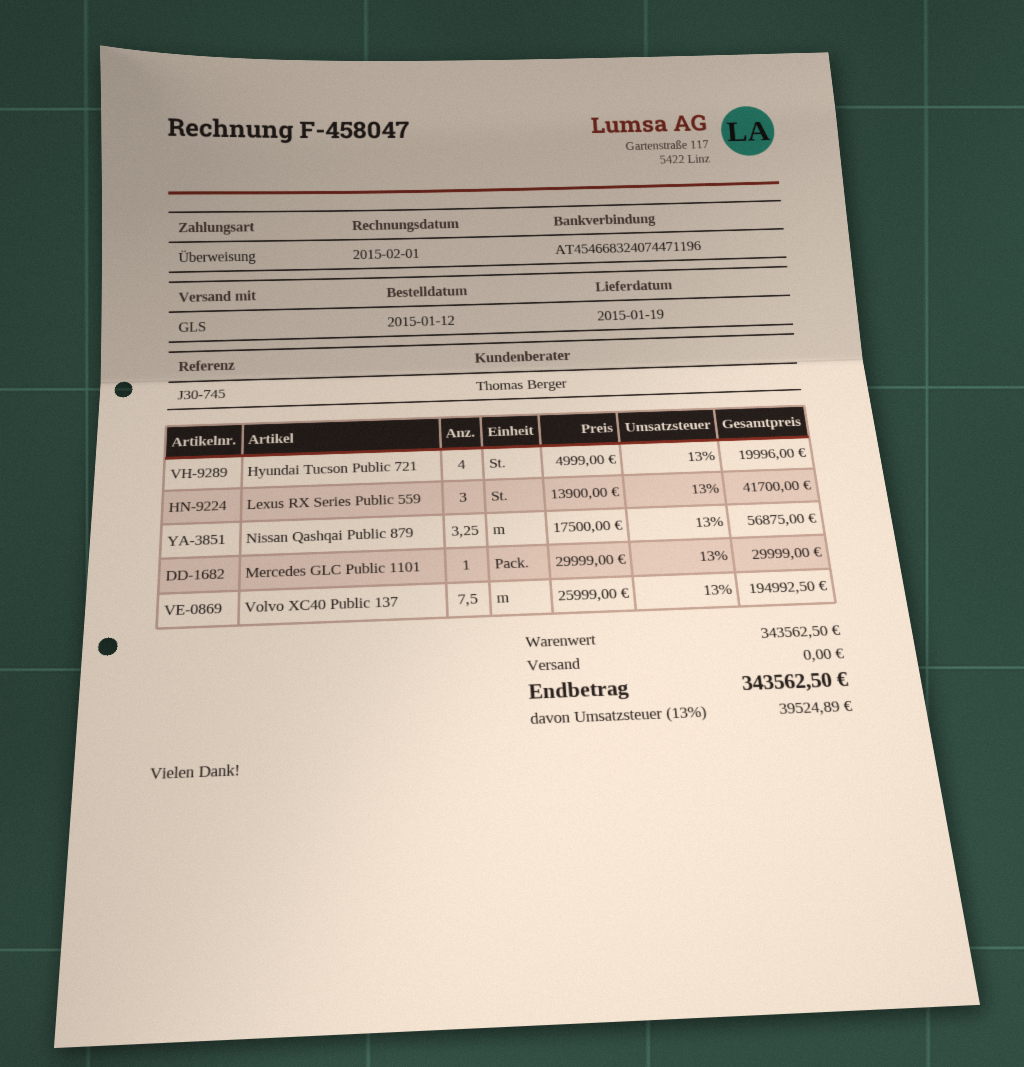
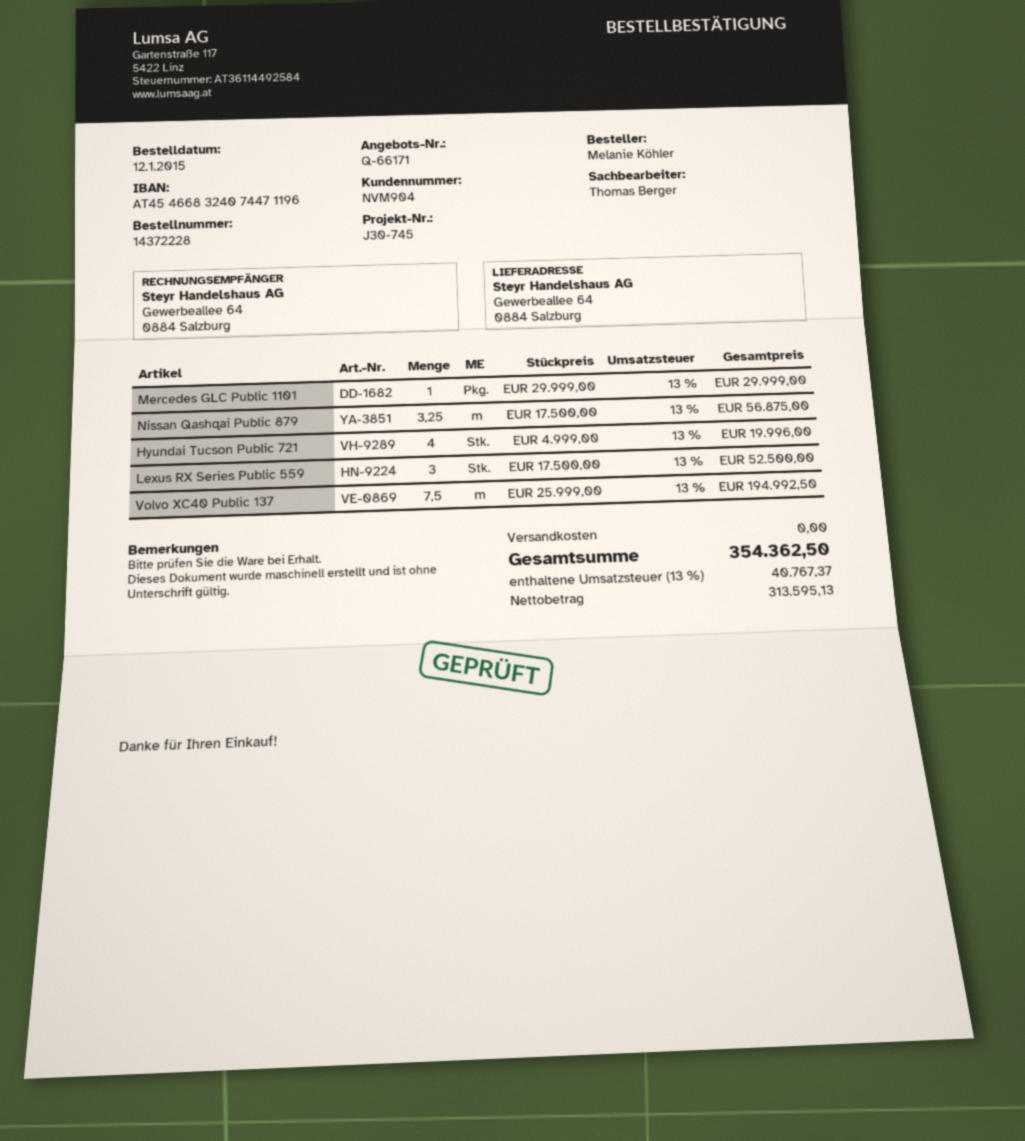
Lexus RX Series Public 559: 3 x 13900.00 = 41700.00 -> 3 x 17500.00 = 52500.00
tax: 13% = 39524.89 -> 13% = 40767.37
total: 343562.50 -> 354362.50

